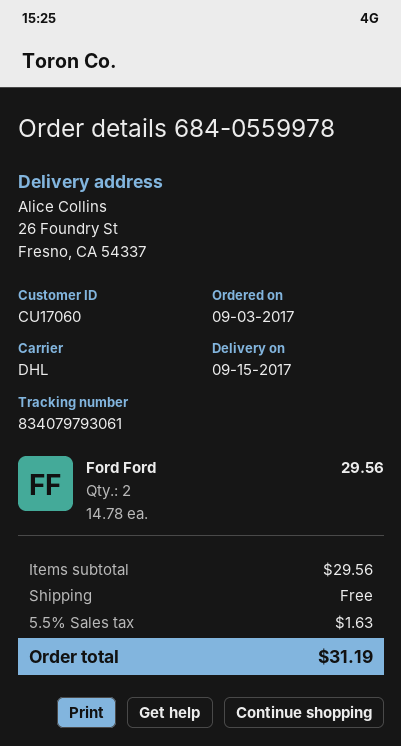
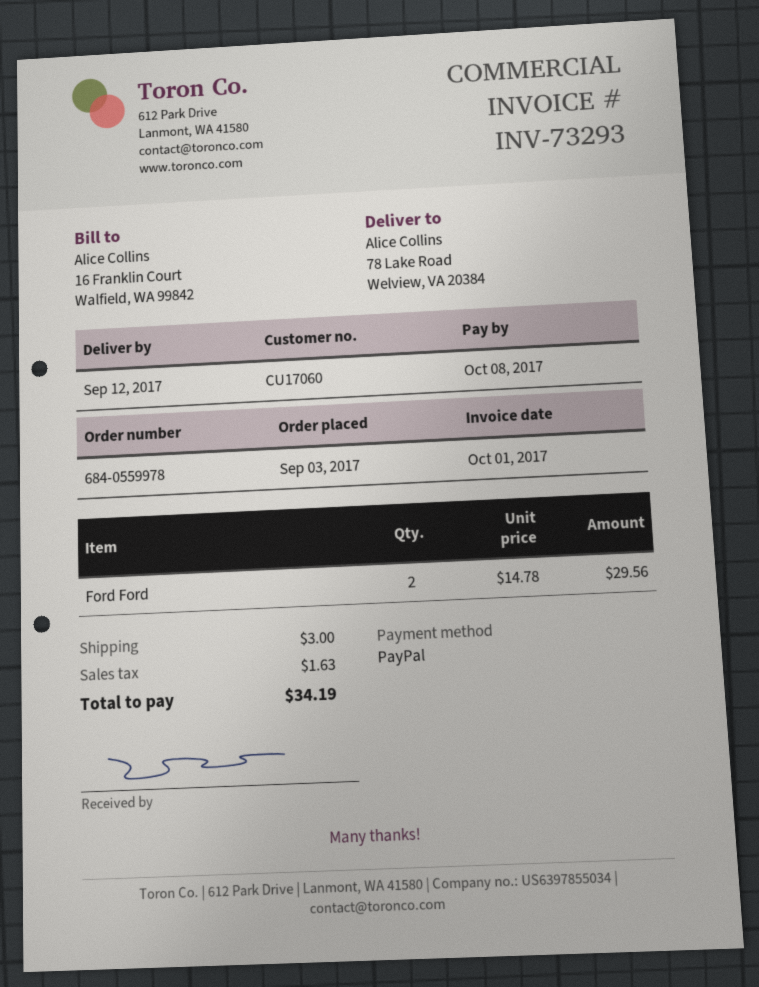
delivery date: 2017-09-15 -> 2017-09-12
ship to: 26 Foundry St, Fresno, CA 54337 -> 78 Lake Road, Welview, VA 20384
shipping: 0.00 -> 3.00
total: 31.19 -> 34.19

